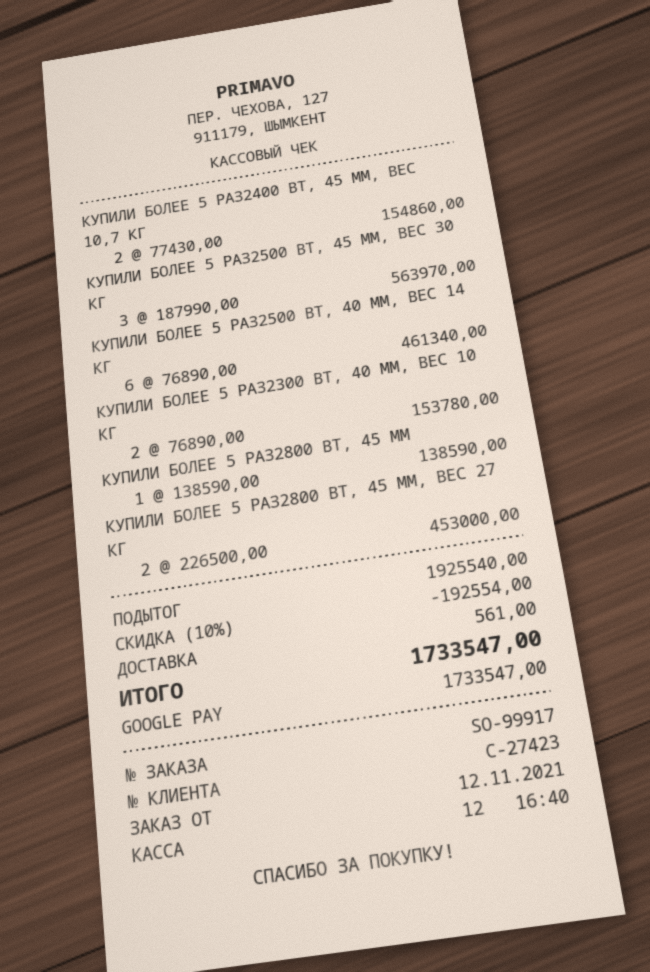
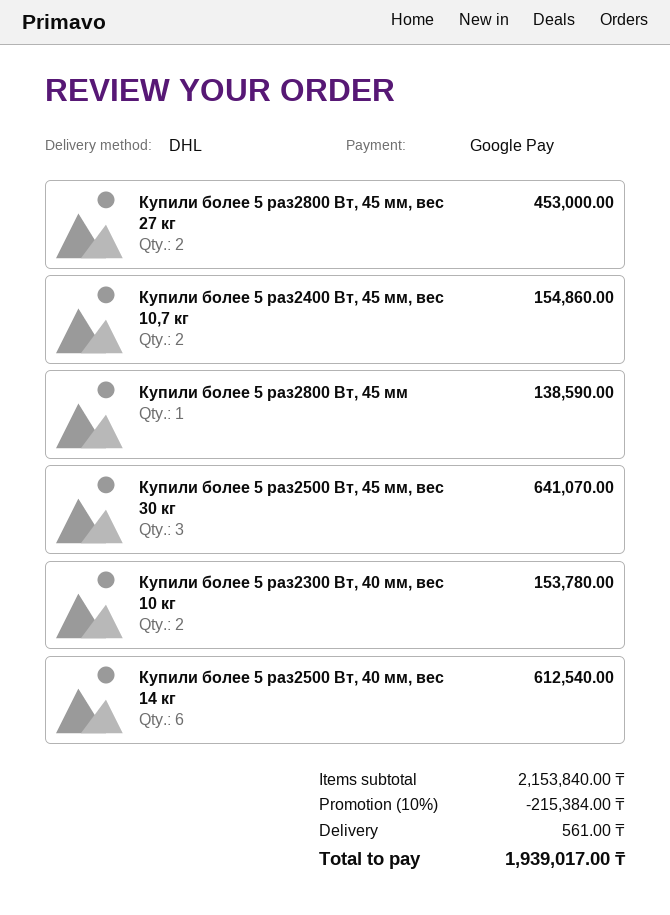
КУПИЛИ БОЛЕЕ 5 РАЗ2500 ВТ, 45 ММ, ВЕС 30 КГ: 3 for 563970.00 -> 3 for 641070.00
КУПИЛИ БОЛЕЕ 5 РАЗ2500 ВТ, 40 ММ, ВЕС 14 КГ: 6 for 461340.00 -> 6 for 612540.00
subtotal: 1925540.00 -> 2153840.00
discount: 10% = 192554.00 -> 10% = 215384.00
total: 1733547.00 -> 1939017.00

